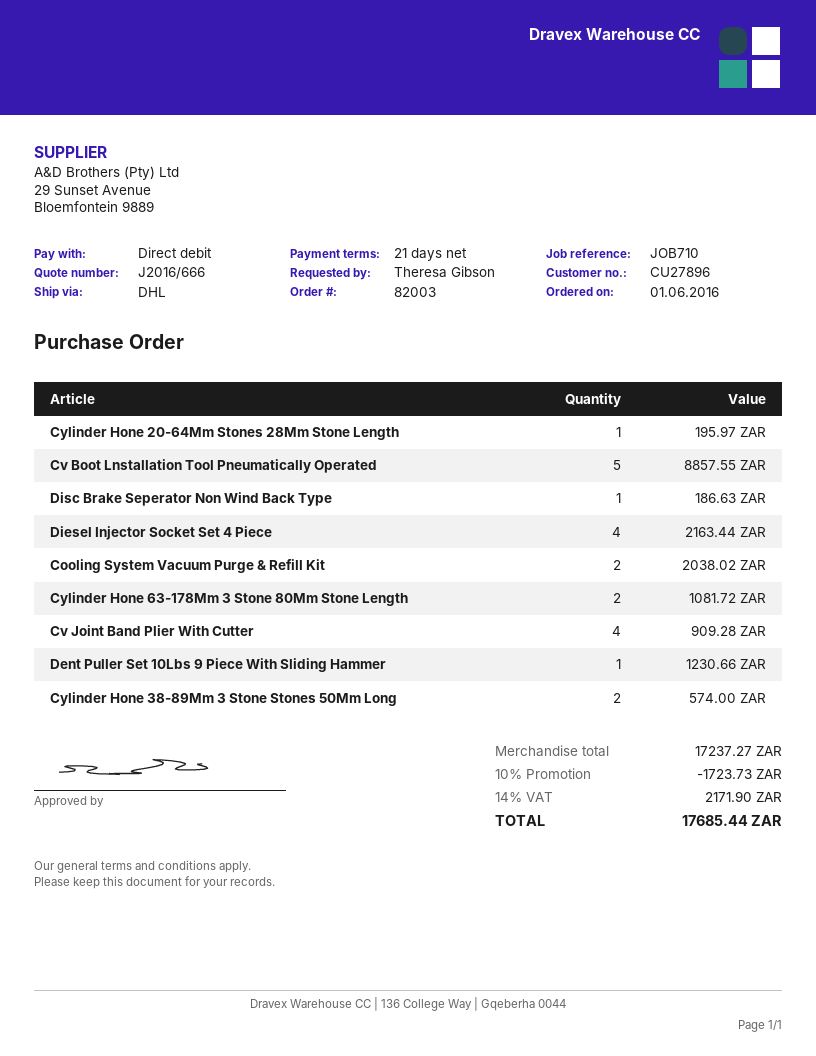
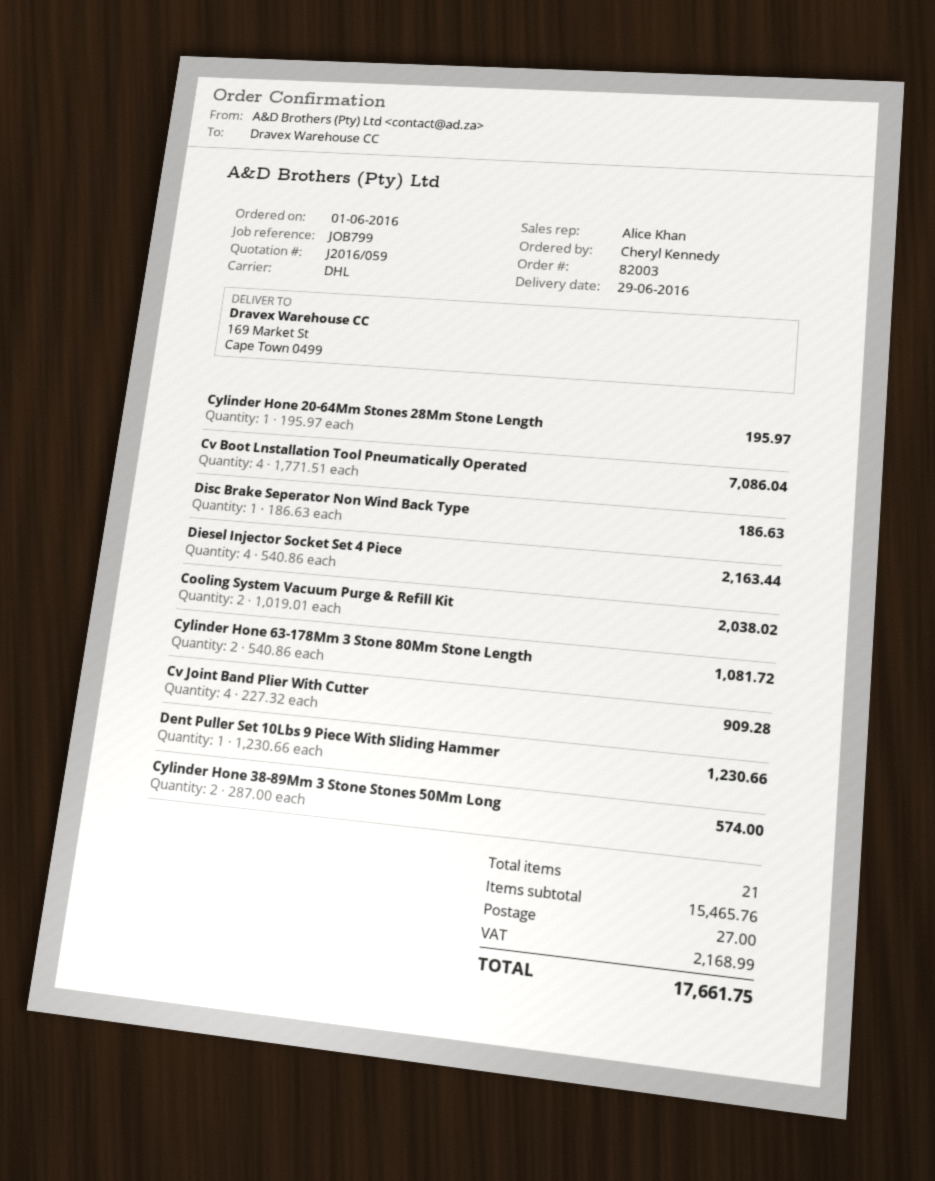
quote number: J2016/666 -> J2016/059
reference: JOB710 -> JOB799
ordered by: Theresa Gibson -> Cheryl Kennedy
Cv Boot Lnstallation Tool Pneumatically Operated: 5 for 8857.55 -> 4 for 7086.04
subtotal: 17237.27 -> 15465.76
discount: 10% = 1723.73 -> none
shipping: none -> 27.00
tax: 2171.90 -> 2168.99
total: 17685.44 -> 17661.75

